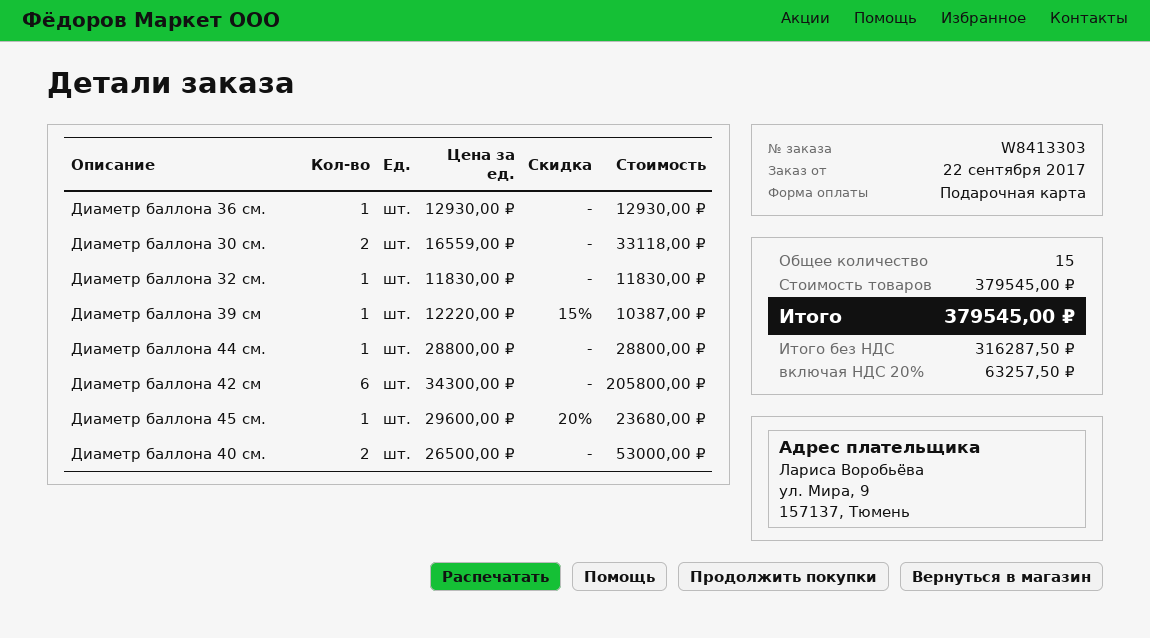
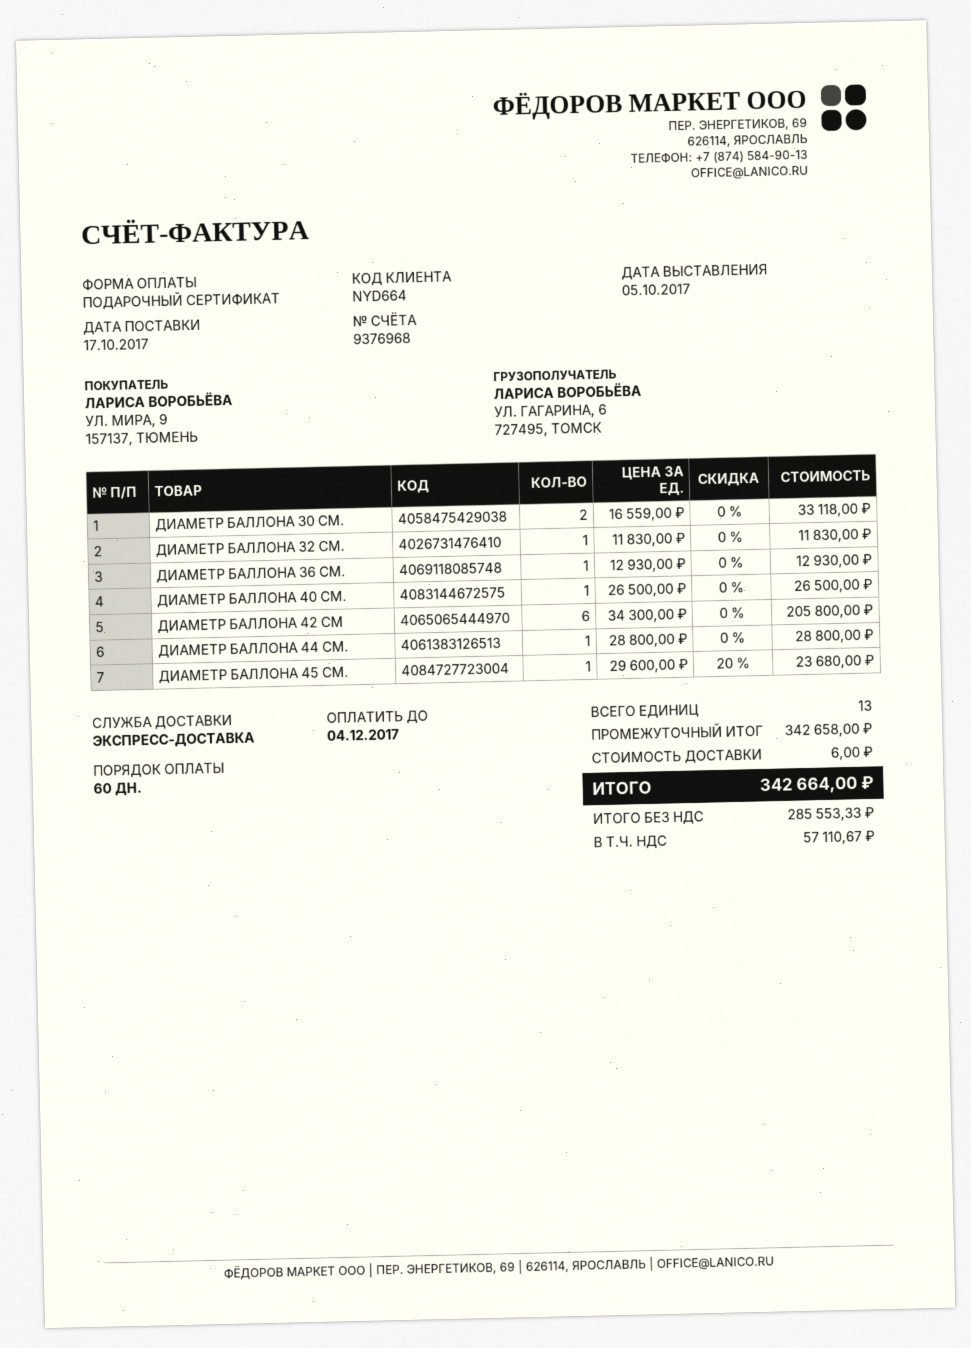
Диаметр баллона 39 см: 1 x 12220.00 - 15% = 10387.00 -> none
Диаметр баллона 40 см.: 2 x 26500.00 = 53000.00 -> 1 x 26500.00 = 26500.00
total quantity: 15 -> 13
subtotal: 379545.00 -> 342658.00
shipping: none -> 6.00
net: 316287.50 -> 285553.33
tax: 63257.50 -> 57110.67
total: 379545.00 -> 342664.00

